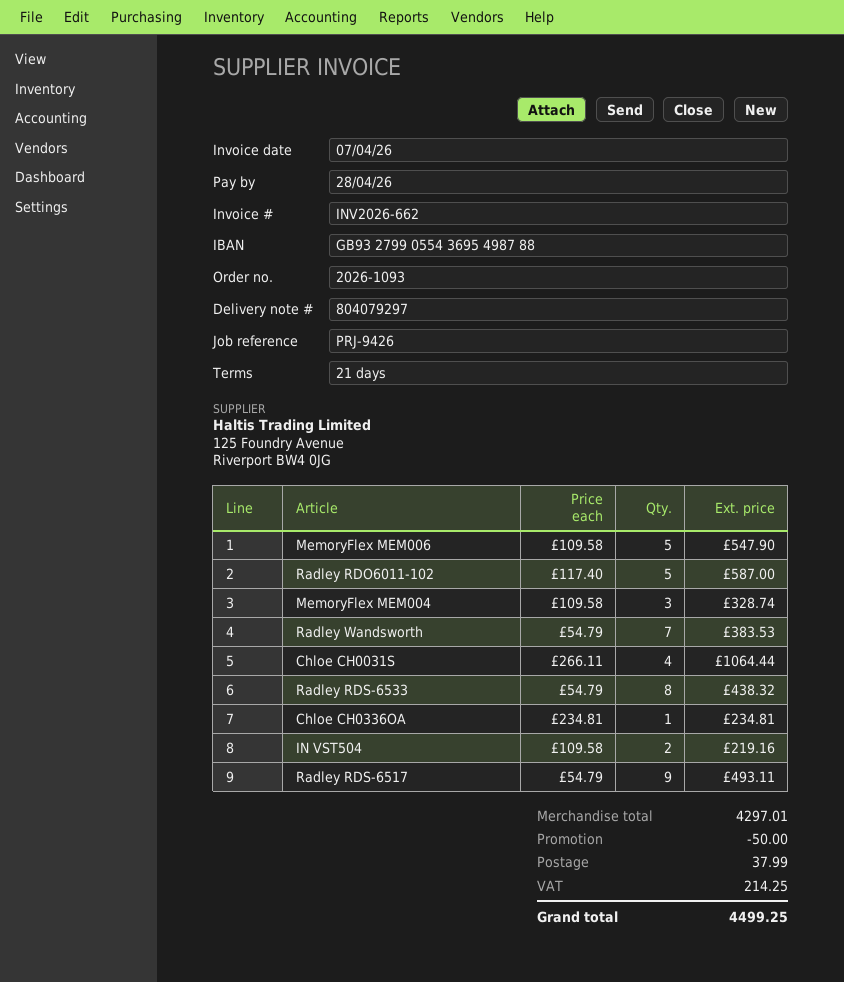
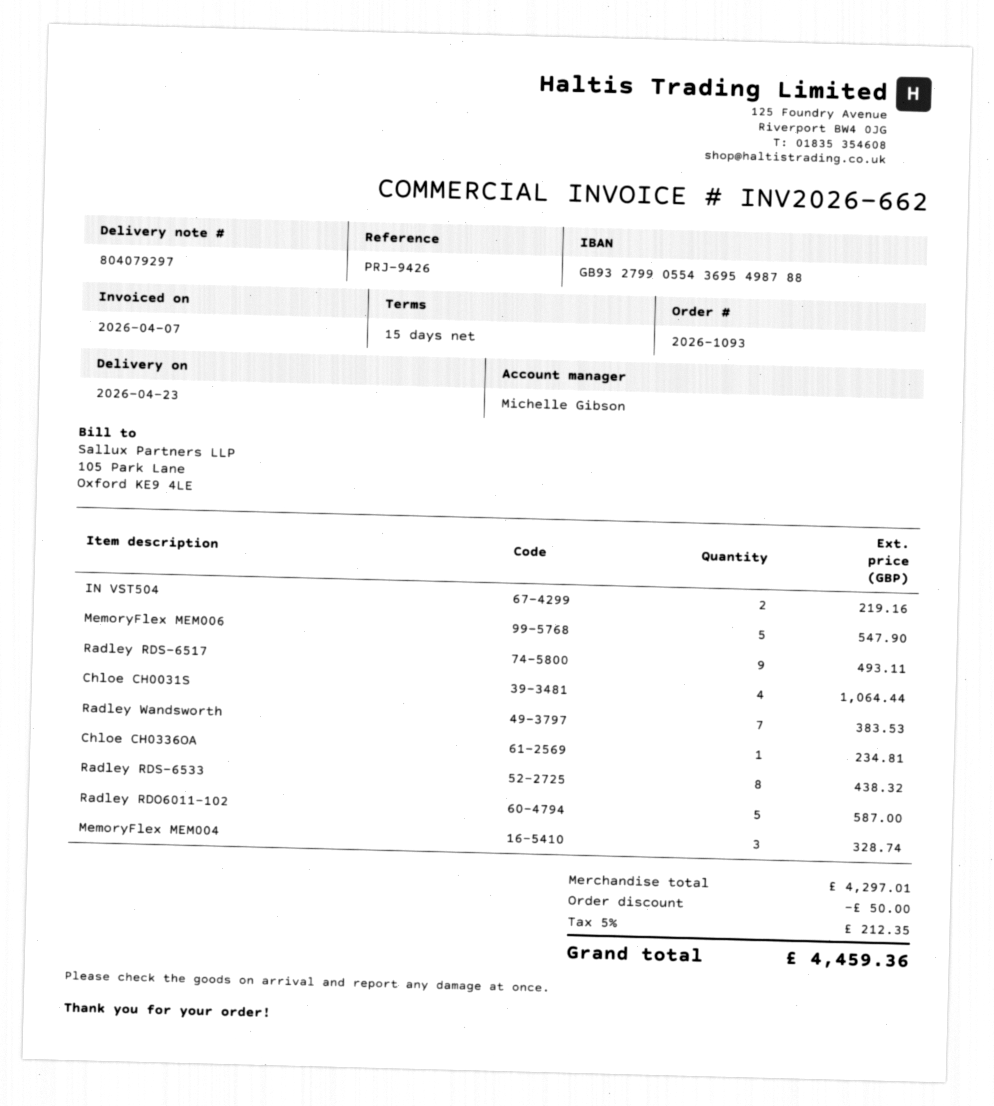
payment terms: 21 days -> 15 days
shipping: 37.99 -> none
tax: 214.25 -> 212.35
total: 4499.25 -> 4459.36

